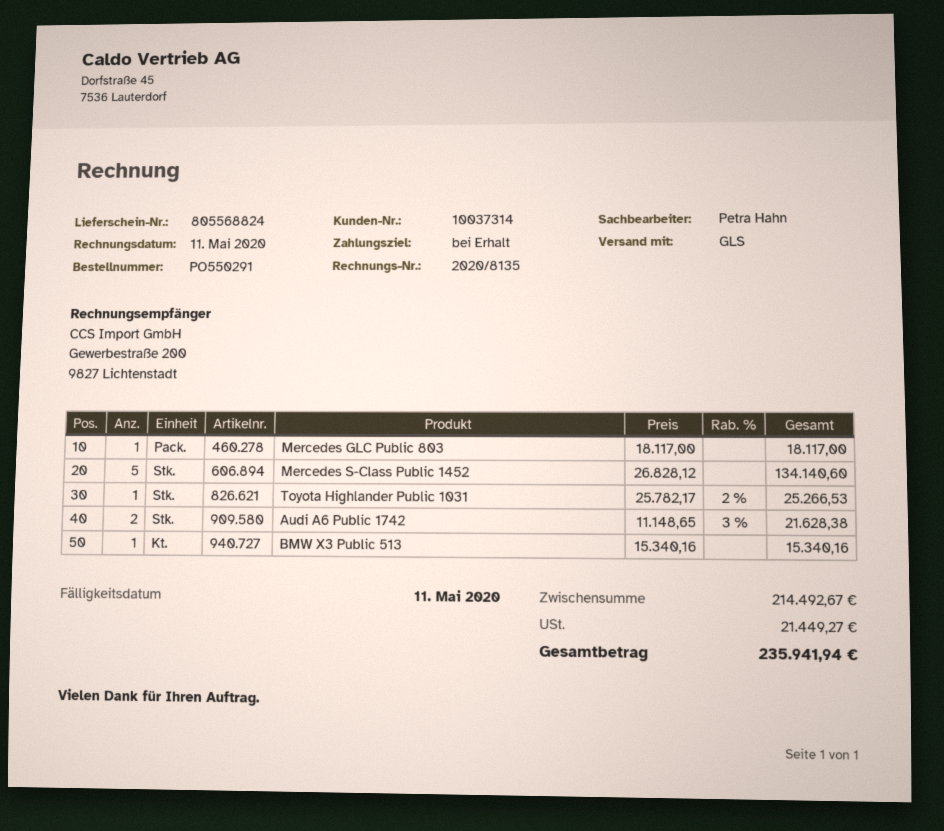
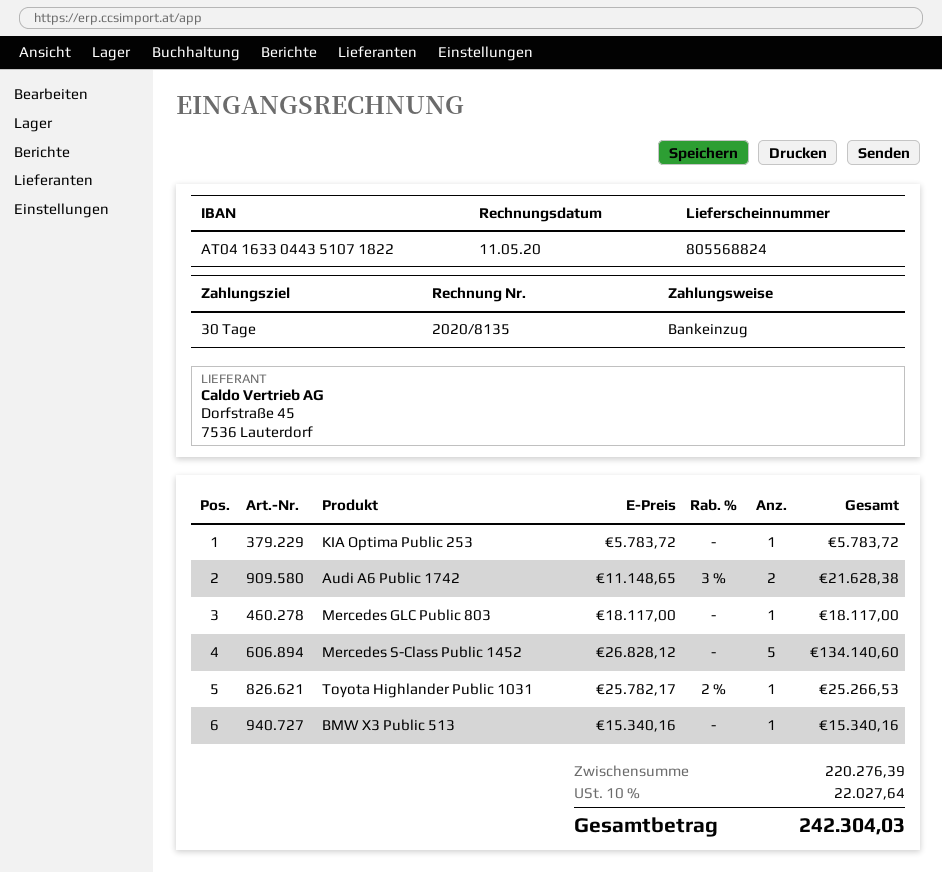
payment terms: on receipt -> 30 days
KIA Optima Public 253: none -> 1 x 5783.72 = 5783.72
subtotal: 214492.67 -> 220276.39
tax: 21449.27 -> 22027.64
total: 235941.94 -> 242304.03

